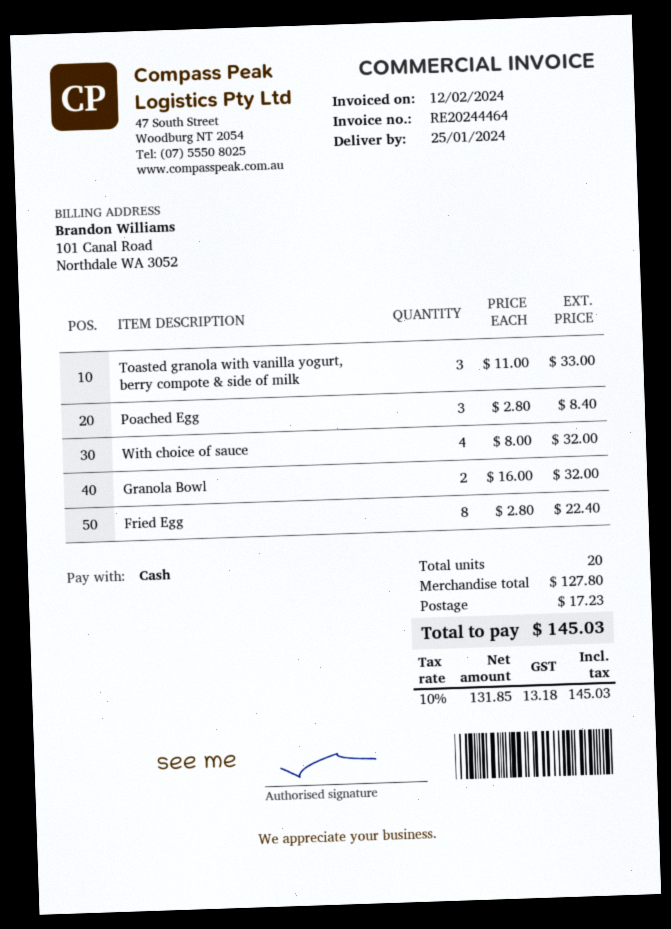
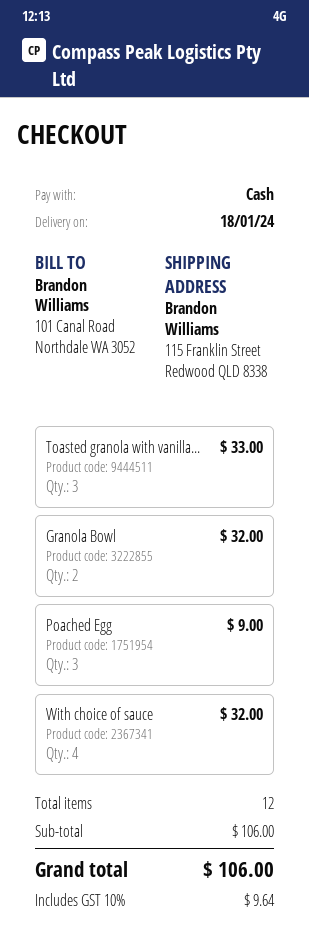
delivery date: 2024-01-25 -> 2024-01-18
Poached Egg: 3 for 8.40 -> 3 for 9.00
Fried Egg: 8 for 22.40 -> none
total quantity: 20 -> 12
subtotal: 127.80 -> 106.00
shipping: 17.23 -> none
tax: 10% = 13.18 -> 10% = 9.64
total: 145.03 -> 106.00

